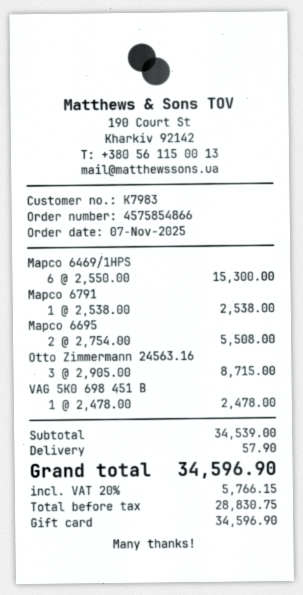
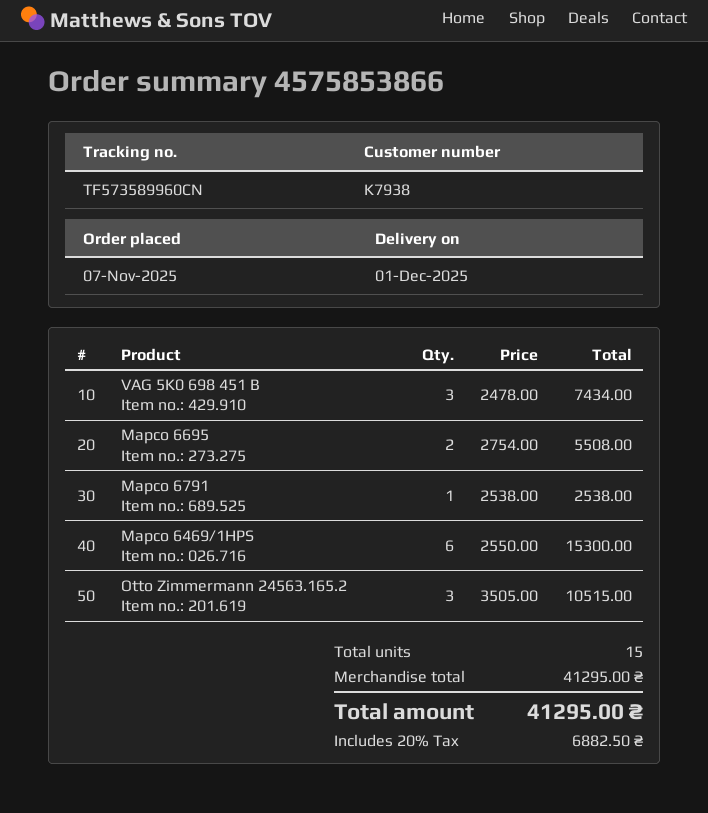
order number: 4575854866 -> 4575853866
customer number: K7983 -> K7938
Otto Zimmermann 24563.16: 3 x 2905.00 = 8715.00 -> 3 x 3505.00 = 10515.00
VAG 5K0 698 451 B: 1 x 2478.00 = 2478.00 -> 3 x 2478.00 = 7434.00
subtotal: 34539.00 -> 41295.00
shipping: 57.90 -> none
tax: 20% = 5766.15 -> 20% = 6882.50
total: 34596.90 -> 41295.00

